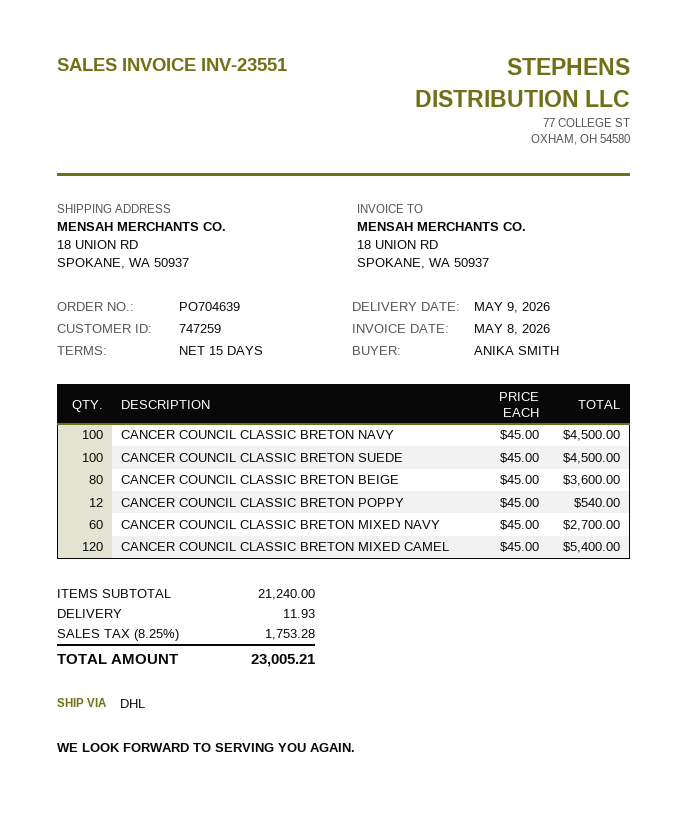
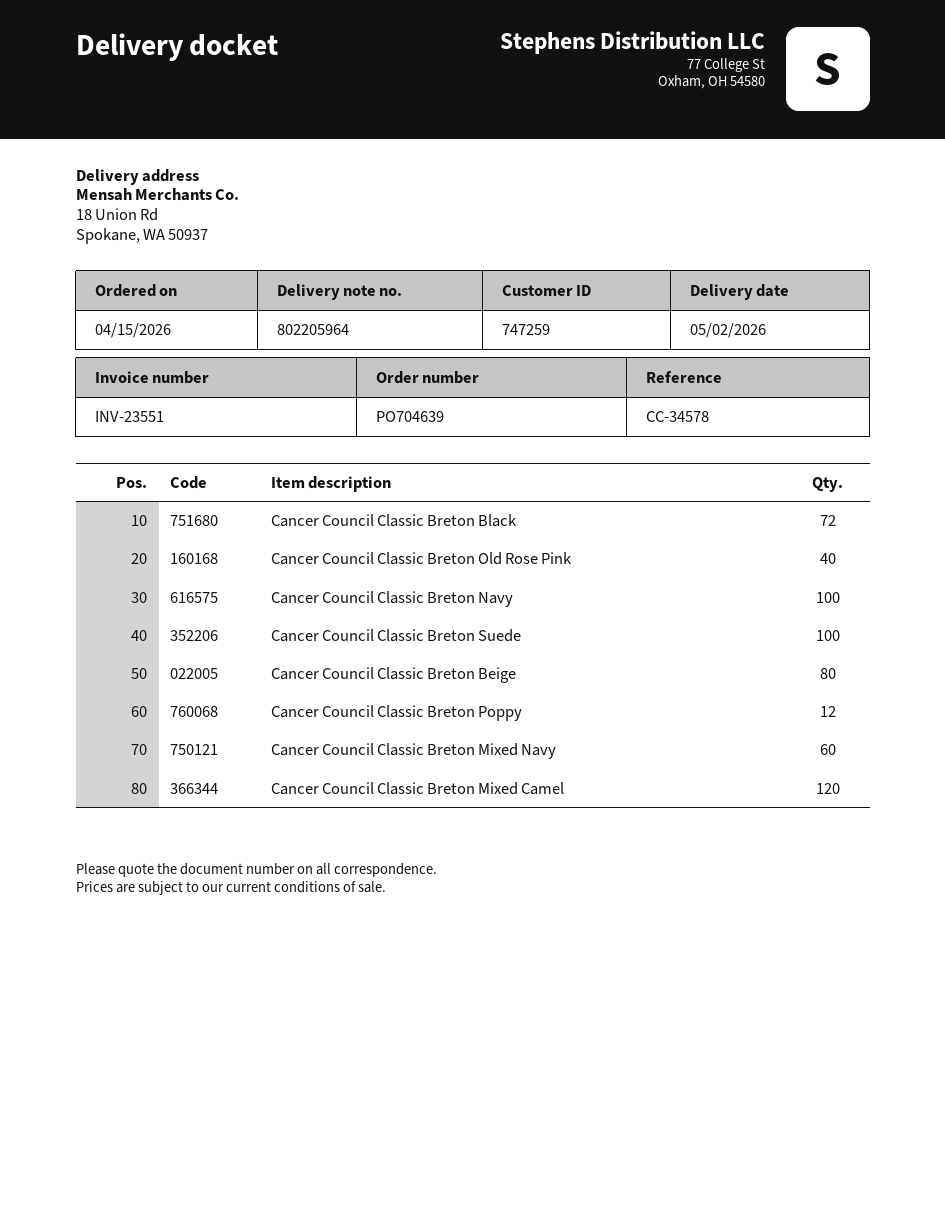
delivery date: 2026-05-09 -> 2026-05-02
Cancer Council Classic Breton Black: none -> 72
Cancer Council Classic Breton Old Rose Pink: none -> 40

